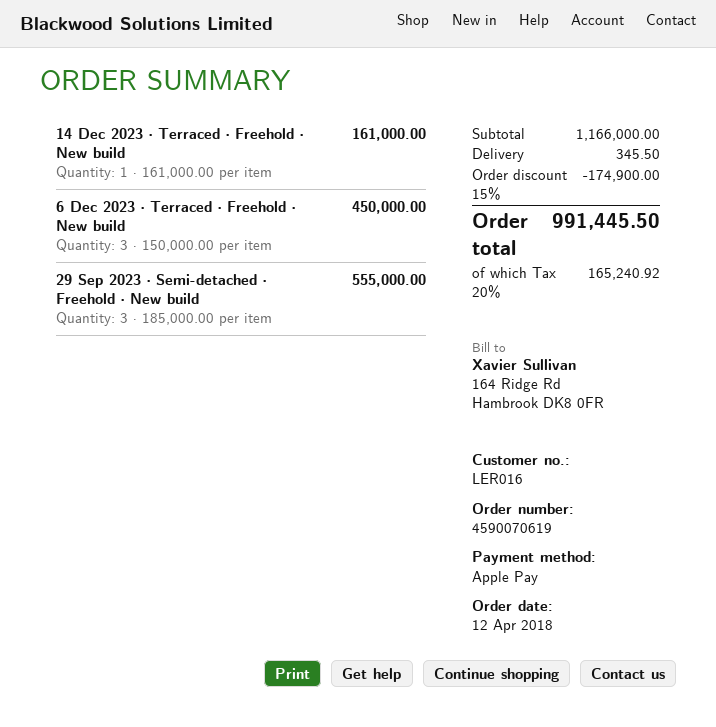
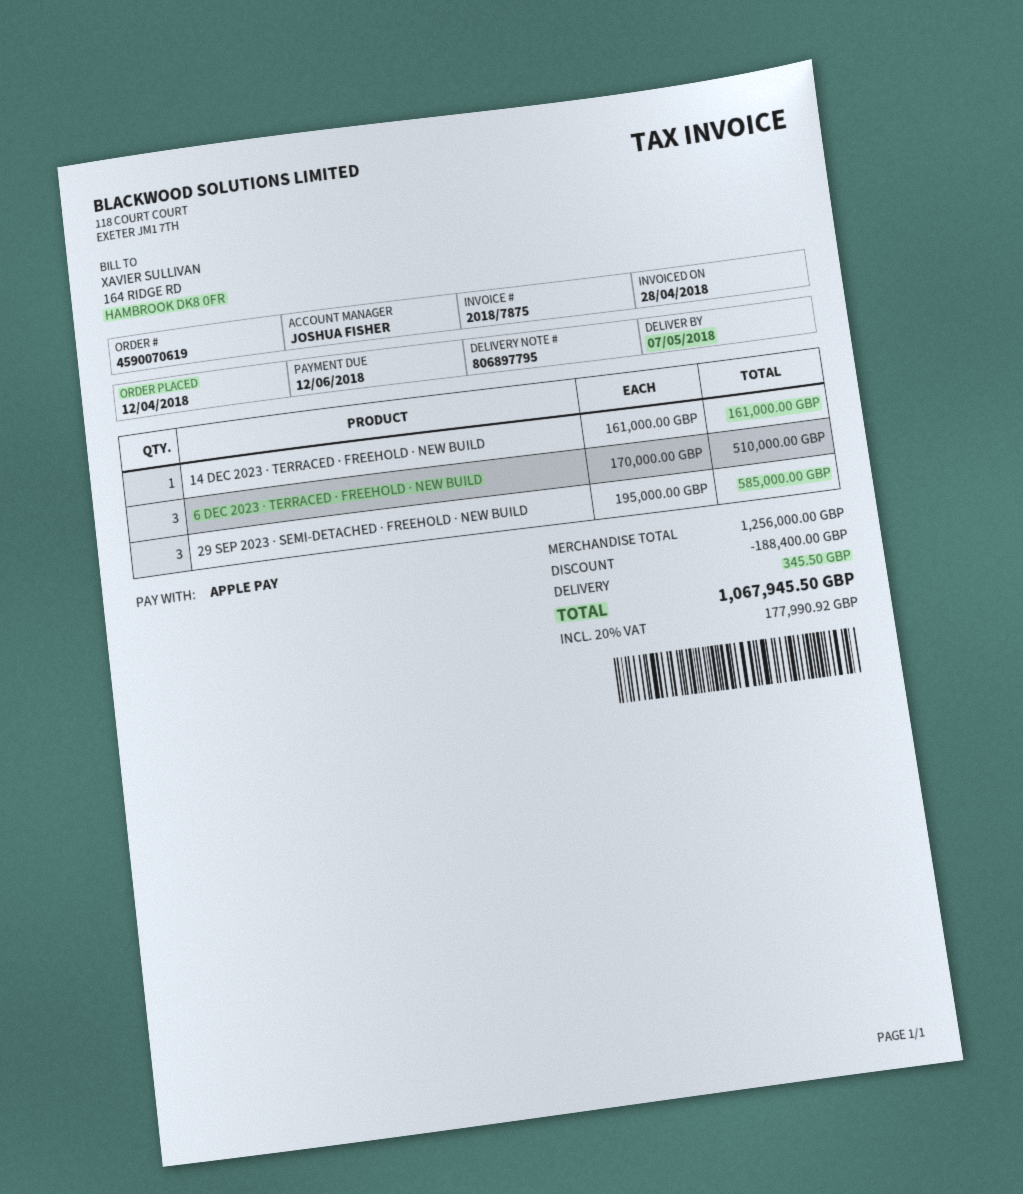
6 Dec 2023 · Terraced · Freehold · New build: 3 x 150000.00 = 450000.00 -> 3 x 170000.00 = 510000.00
29 Sep 2023 · Semi-detached · Freehold · New build: 3 x 185000.00 = 555000.00 -> 3 x 195000.00 = 585000.00
subtotal: 1166000.00 -> 1256000.00
discount: 174900.00 -> 188400.00
tax: 20% = 165240.92 -> 20% = 177990.92
total: 991445.50 -> 1067945.50

